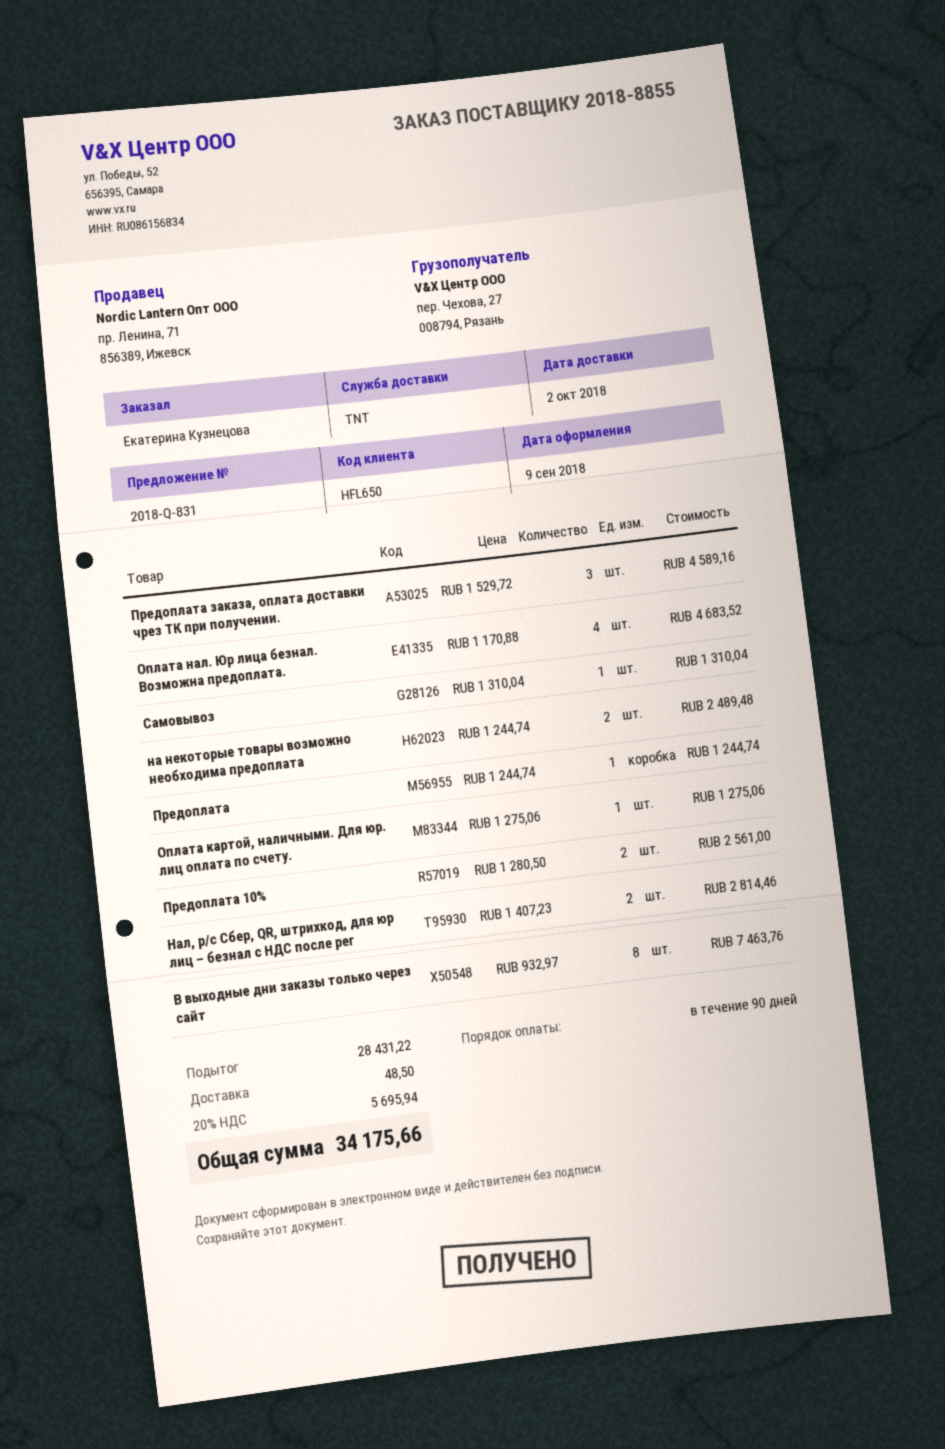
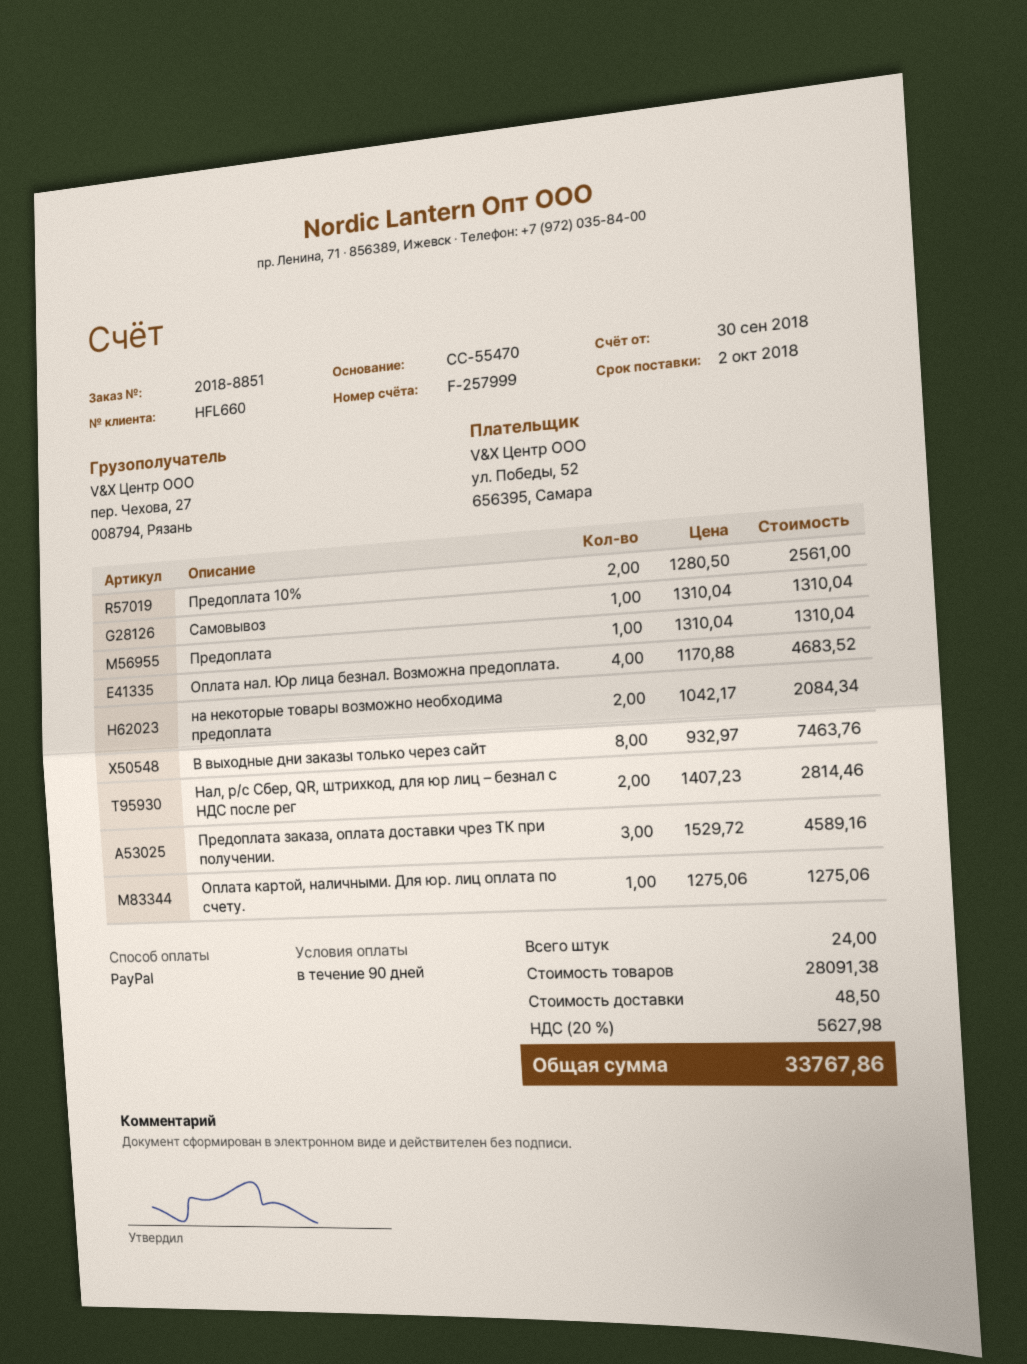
order number: 2018-8855 -> 2018-8851
customer number: HFL650 -> HFL660
на некоторые товары возможно необходима предоплата: 2 x 1244.74 = 2489.48 -> 2 x 1042.17 = 2084.34
Предоплата: 1 x 1244.74 = 1244.74 -> 1 x 1310.04 = 1310.04
subtotal: 28431.22 -> 28091.38
tax: 20% = 5695.94 -> 20% = 5627.98
total: 34175.66 -> 33767.86

